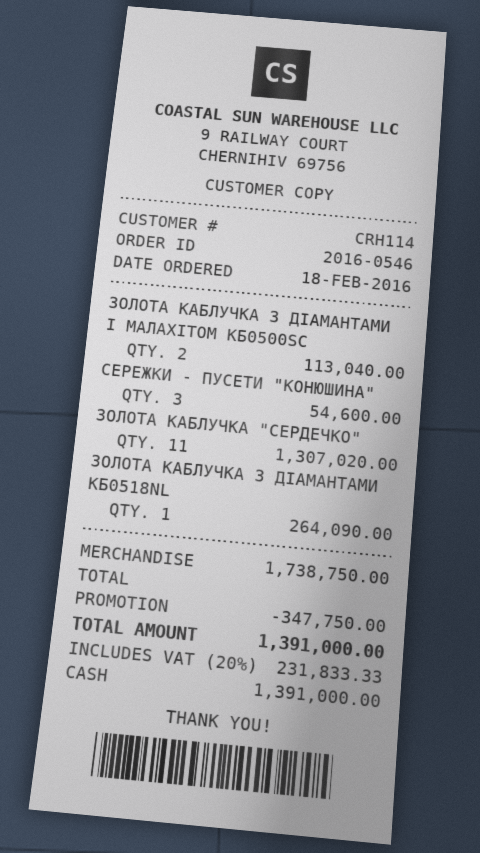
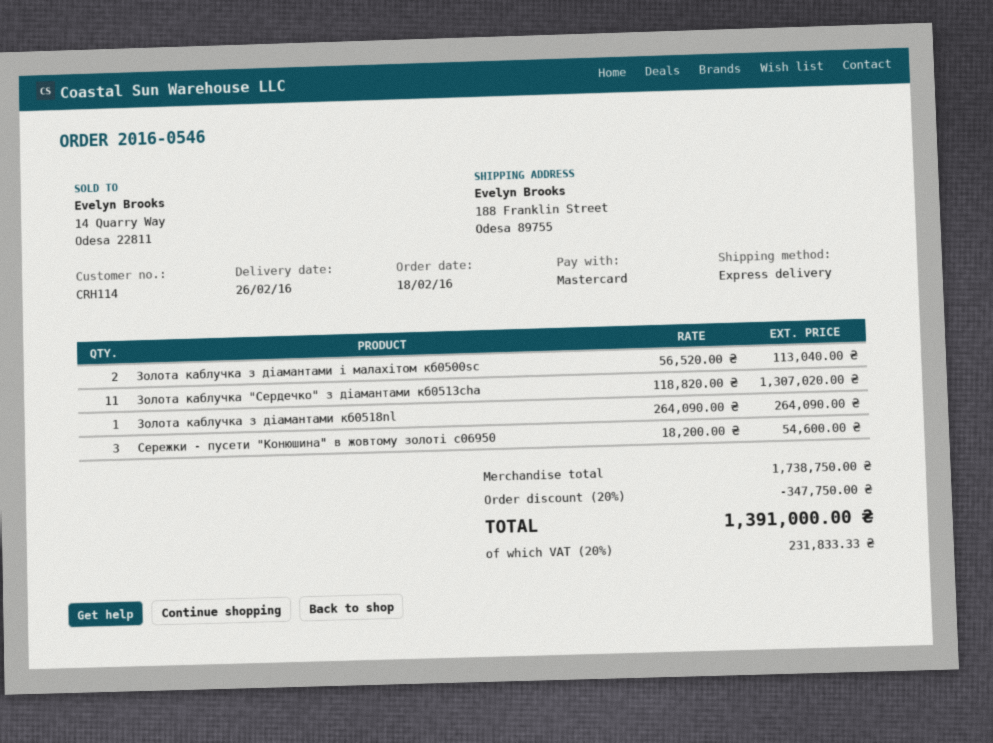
payment method: cash -> Mastercard

